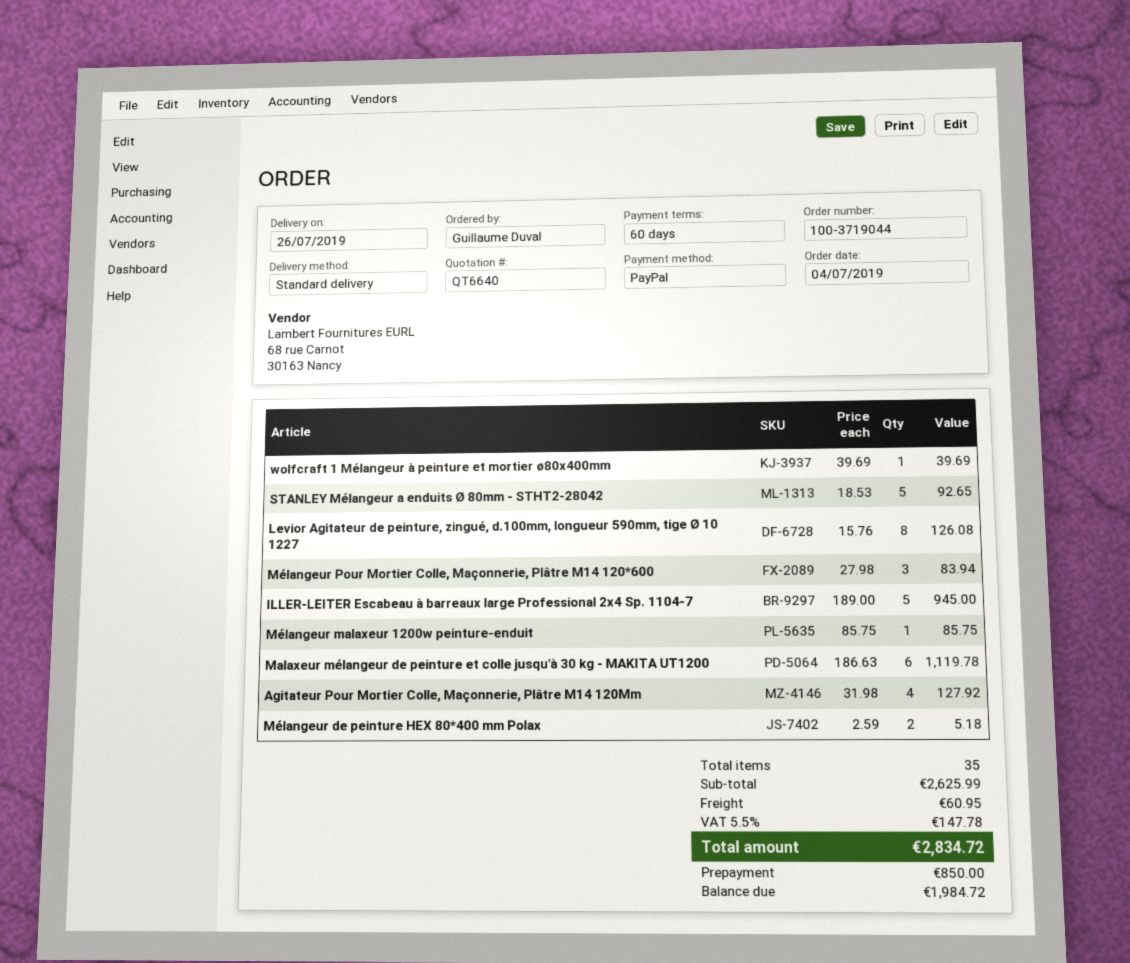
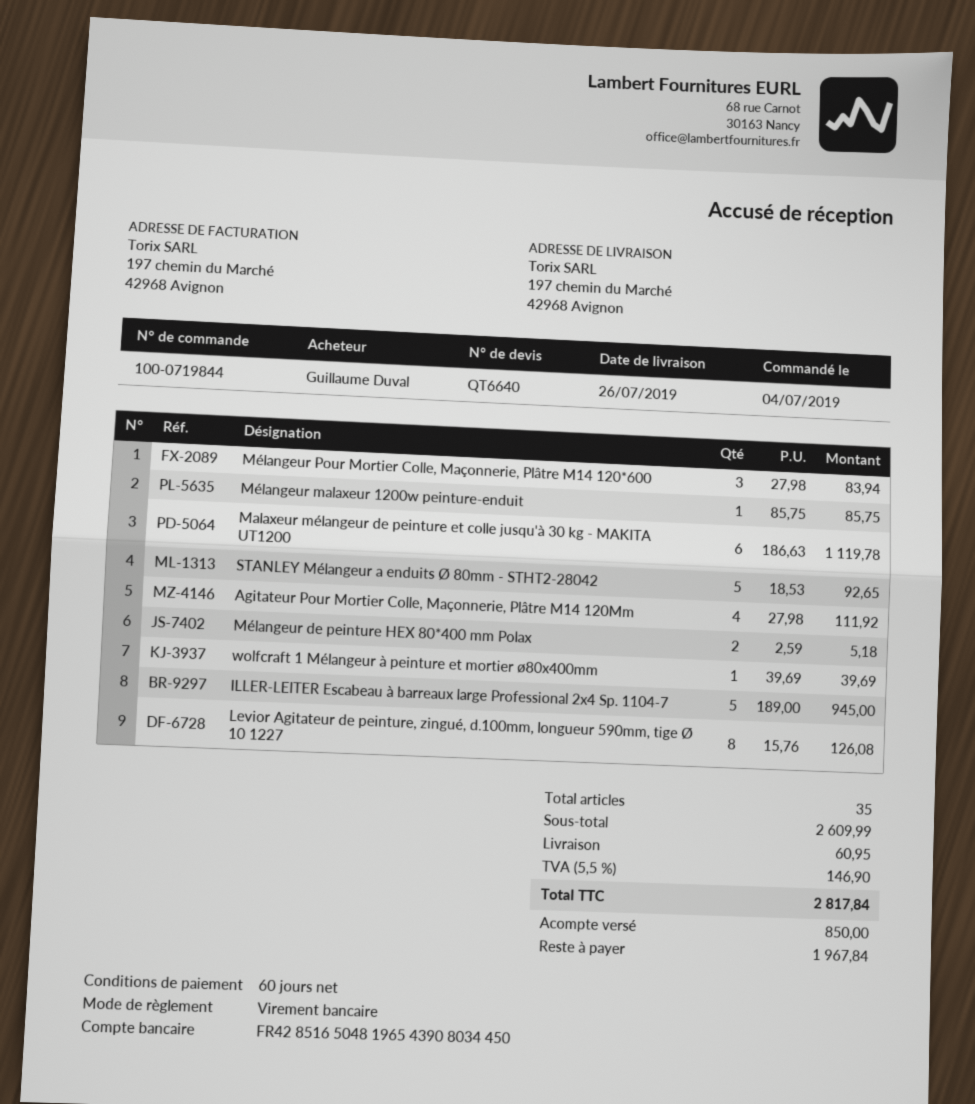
order number: 100-3719044 -> 100-0719844
payment method: PayPal -> bank transfer
Agitateur Pour Mortier Colle, Maçonnerie, Plâtre M14 120Mm: 4 x 31.98 = 127.92 -> 4 x 27.98 = 111.92
subtotal: 2625.99 -> 2609.99
tax: 5.5% = 147.78 -> 5.5% = 146.90
total: 2834.72 -> 2817.84
balance: 1984.72 -> 1967.84

